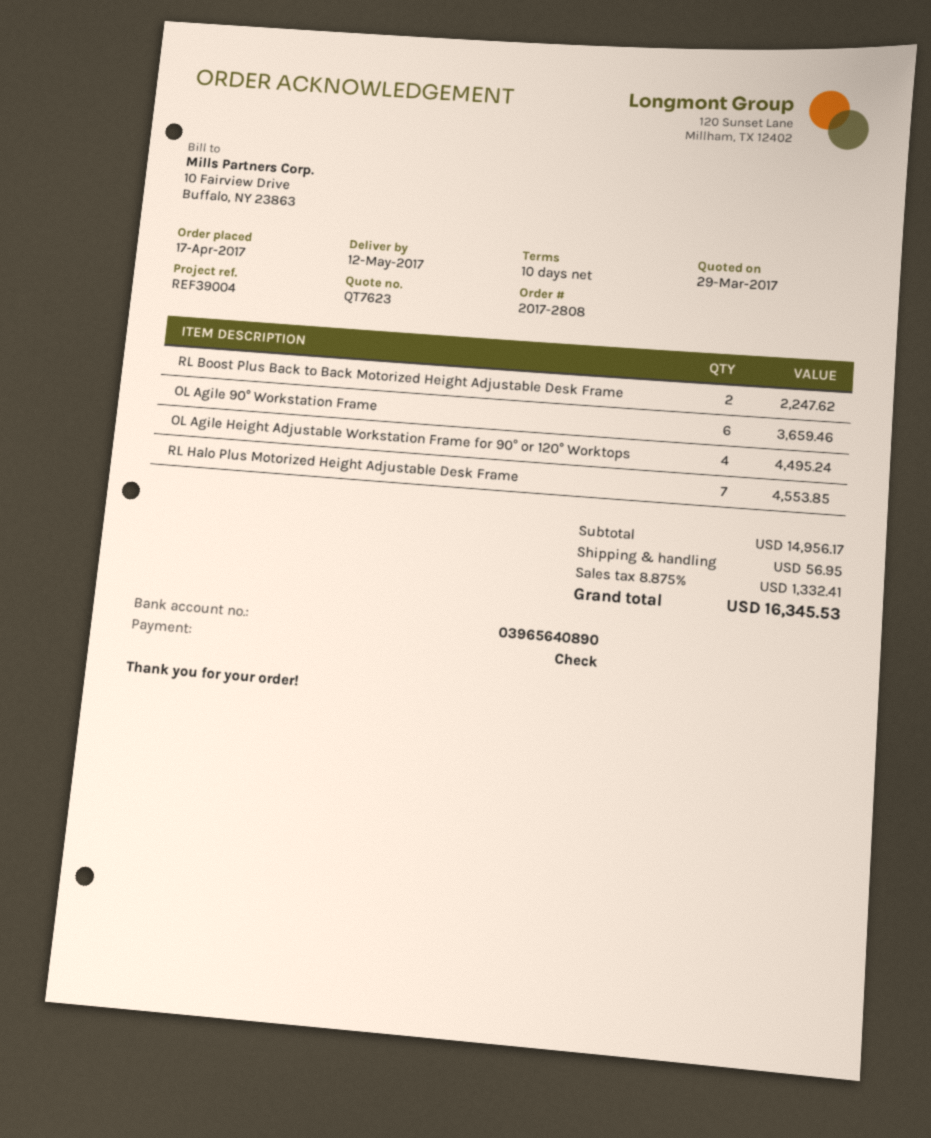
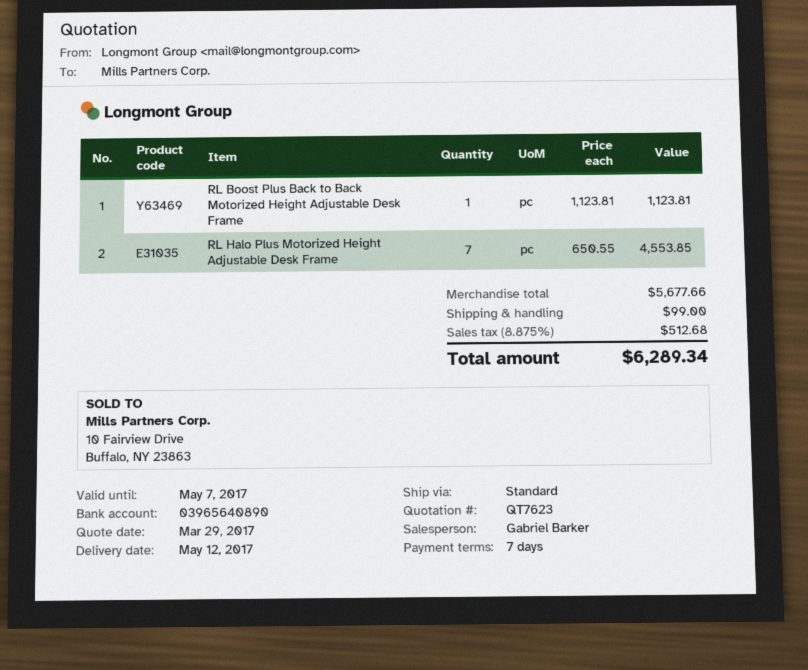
payment terms: 10 days -> 7 days
RL Boost Plus Back to Back Motorized Height Adjustable Desk Frame: 2 for 2247.62 -> 1 for 1123.81
OL Agile 90° Workstation Frame: 6 for 3659.46 -> none
OL Agile Height Adjustable Workstation Frame for 90° or 120° Worktops: 4 for 4495.24 -> none
subtotal: 14956.17 -> 5677.66
shipping: 56.95 -> 99.00
tax: 8.875% = 1332.41 -> 8.875% = 512.68
total: 16345.53 -> 6289.34

